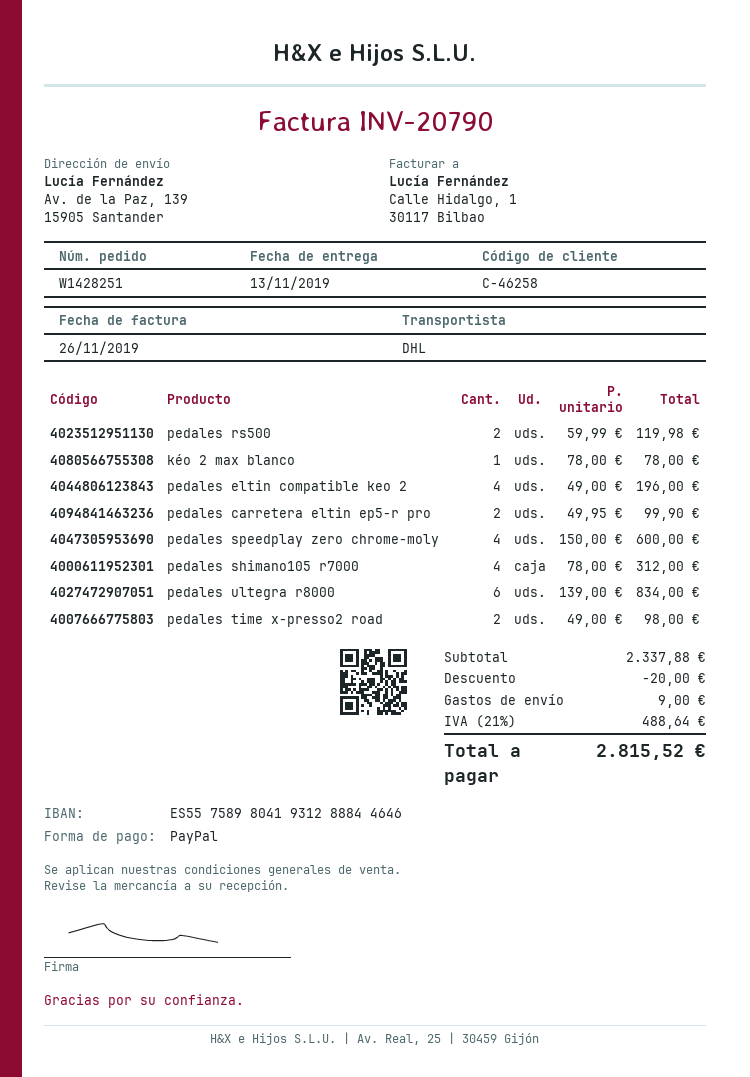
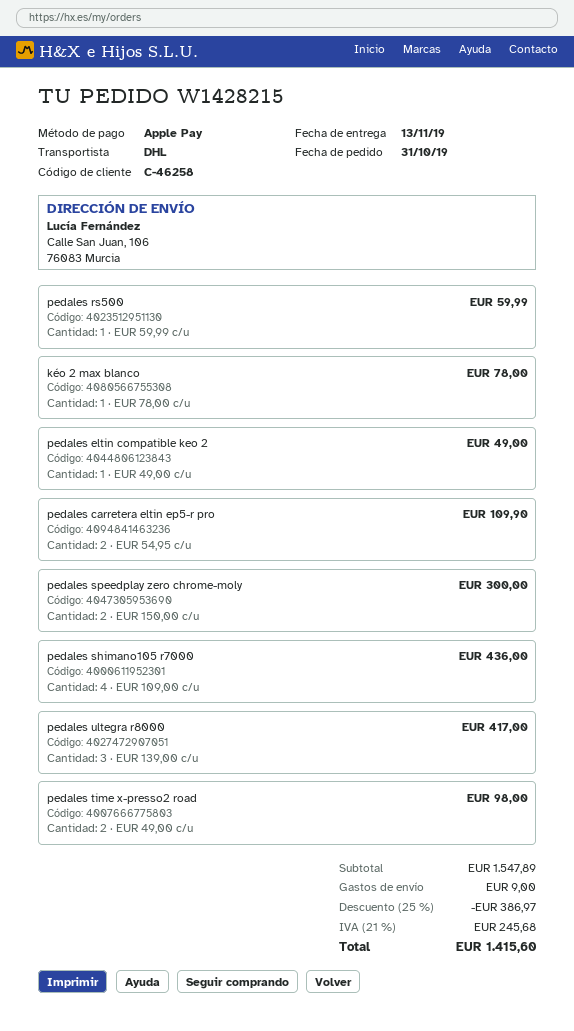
order number: W1428251 -> W1428215
payment method: PayPal -> Apple Pay
ship to: Av. de la Paz, 139, 15905 Santander -> Calle San Juan, 106, 76083 Murcia
pedales rs500: 2 x 59.99 = 119.98 -> 1 x 59.99 = 59.99
pedales eltin compatible keo 2: 4 x 49.00 = 196.00 -> 1 x 49.00 = 49.00
pedales carretera eltin ep5-r pro: 2 x 49.95 = 99.90 -> 2 x 54.95 = 109.90
pedales speedplay zero chrome-moly: 4 x 150.00 = 600.00 -> 2 x 150.00 = 300.00
pedales shimano105 r7000: 4 x 78.00 = 312.00 -> 4 x 109.00 = 436.00
pedales ultegra r8000: 6 x 139.00 = 834.00 -> 3 x 139.00 = 417.00
subtotal: 2337.88 -> 1547.89
discount: 20.00 -> 386.97
tax: 21% = 488.64 -> 21% = 245.68
total: 2815.52 -> 1415.60

